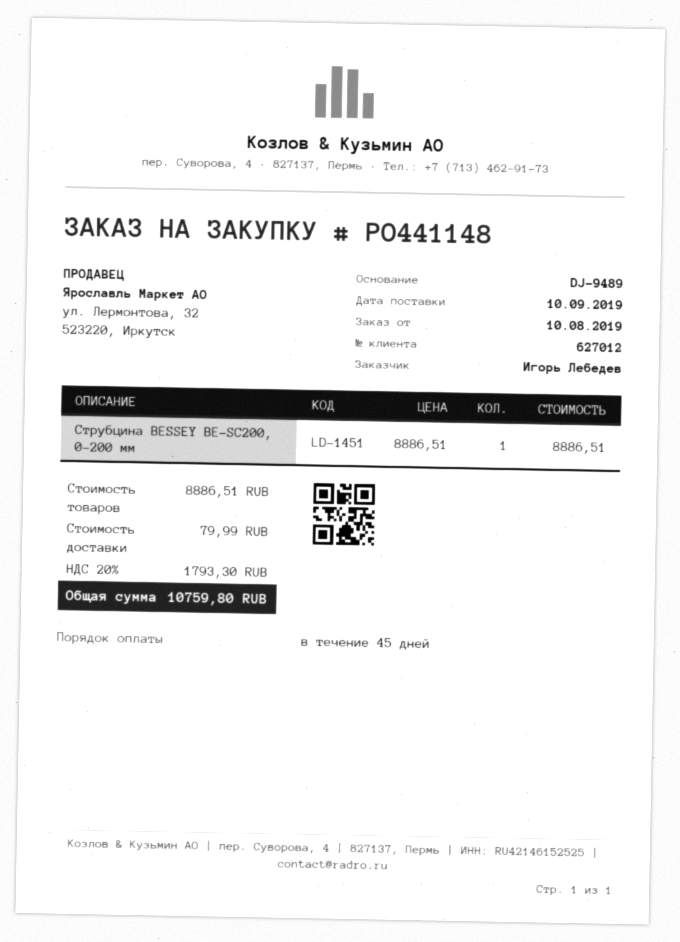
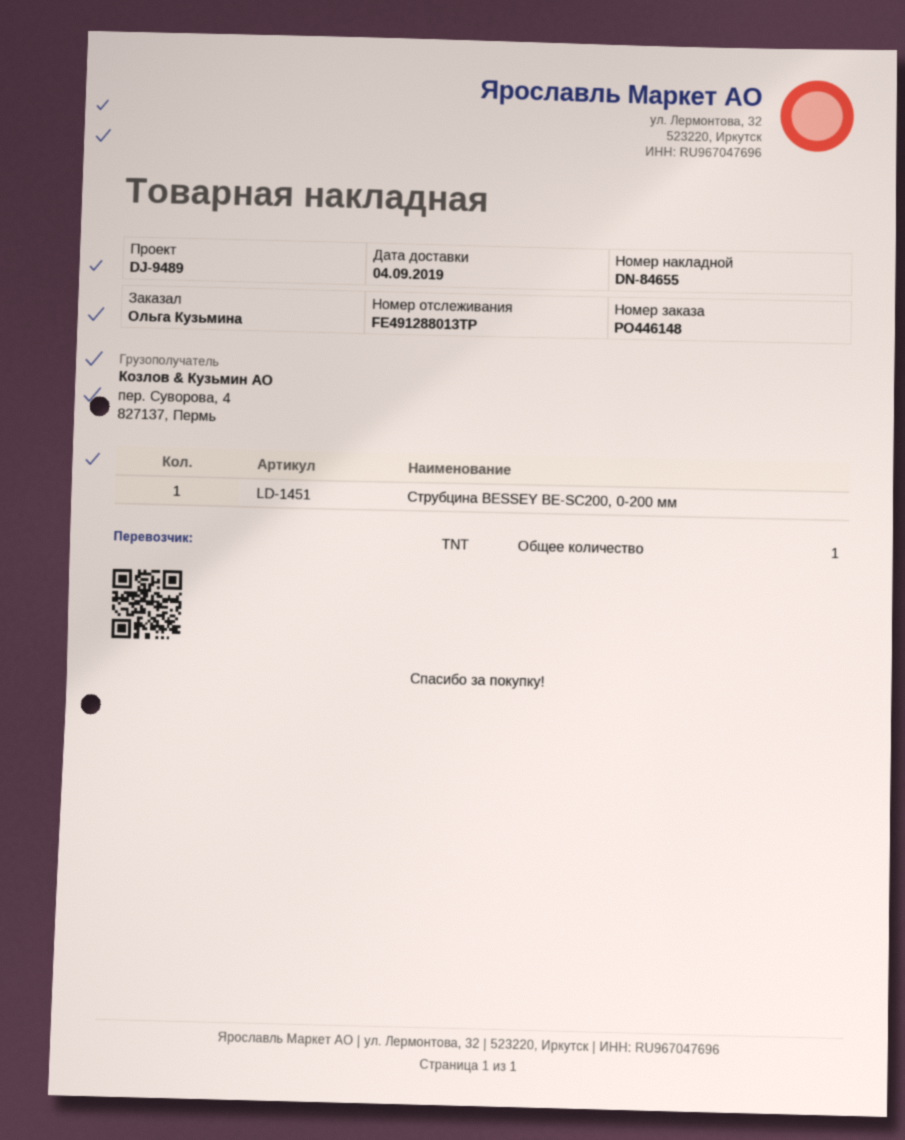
order number: PO441148 -> PO446148
delivery date: 2019-09-10 -> 2019-09-04
ordered by: Игорь Лебедев -> Ольга Кузьмина

